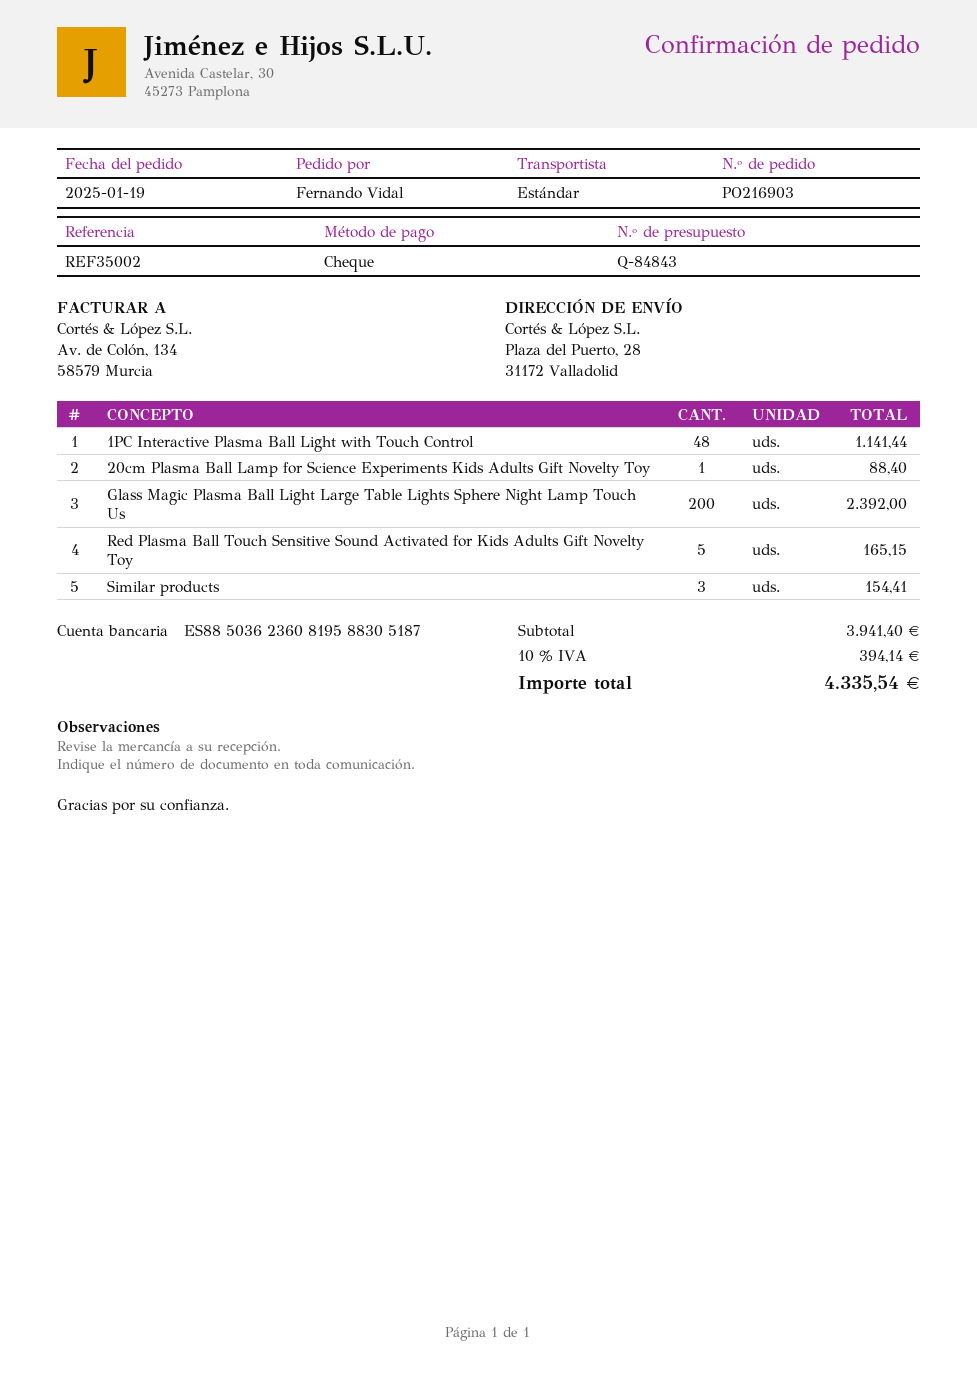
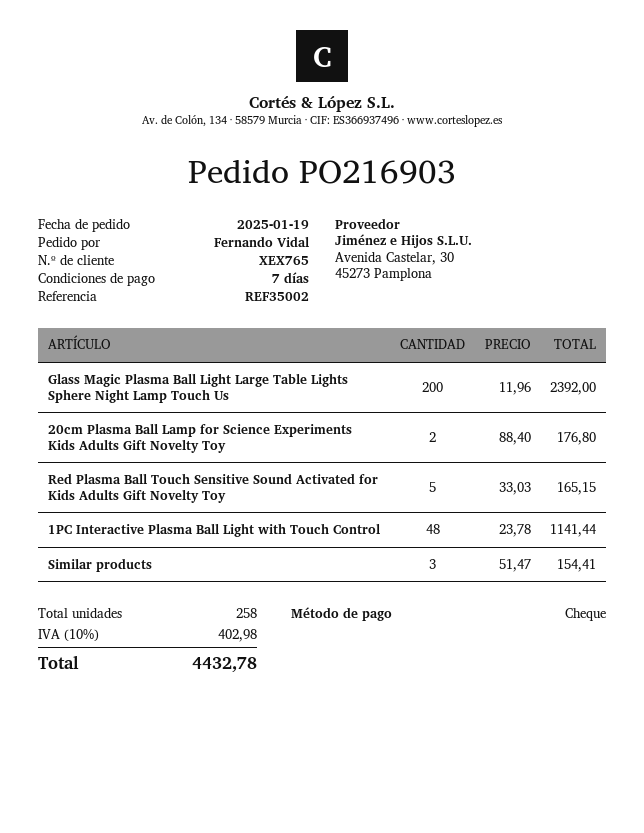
20cm Plasma Ball Lamp for Science Experiments Kids Adults Gift Novelty Toy: 1 for 88.40 -> 2 for 176.80
tax: 10% = 394.14 -> 10% = 402.98
total: 4335.54 -> 4432.78

